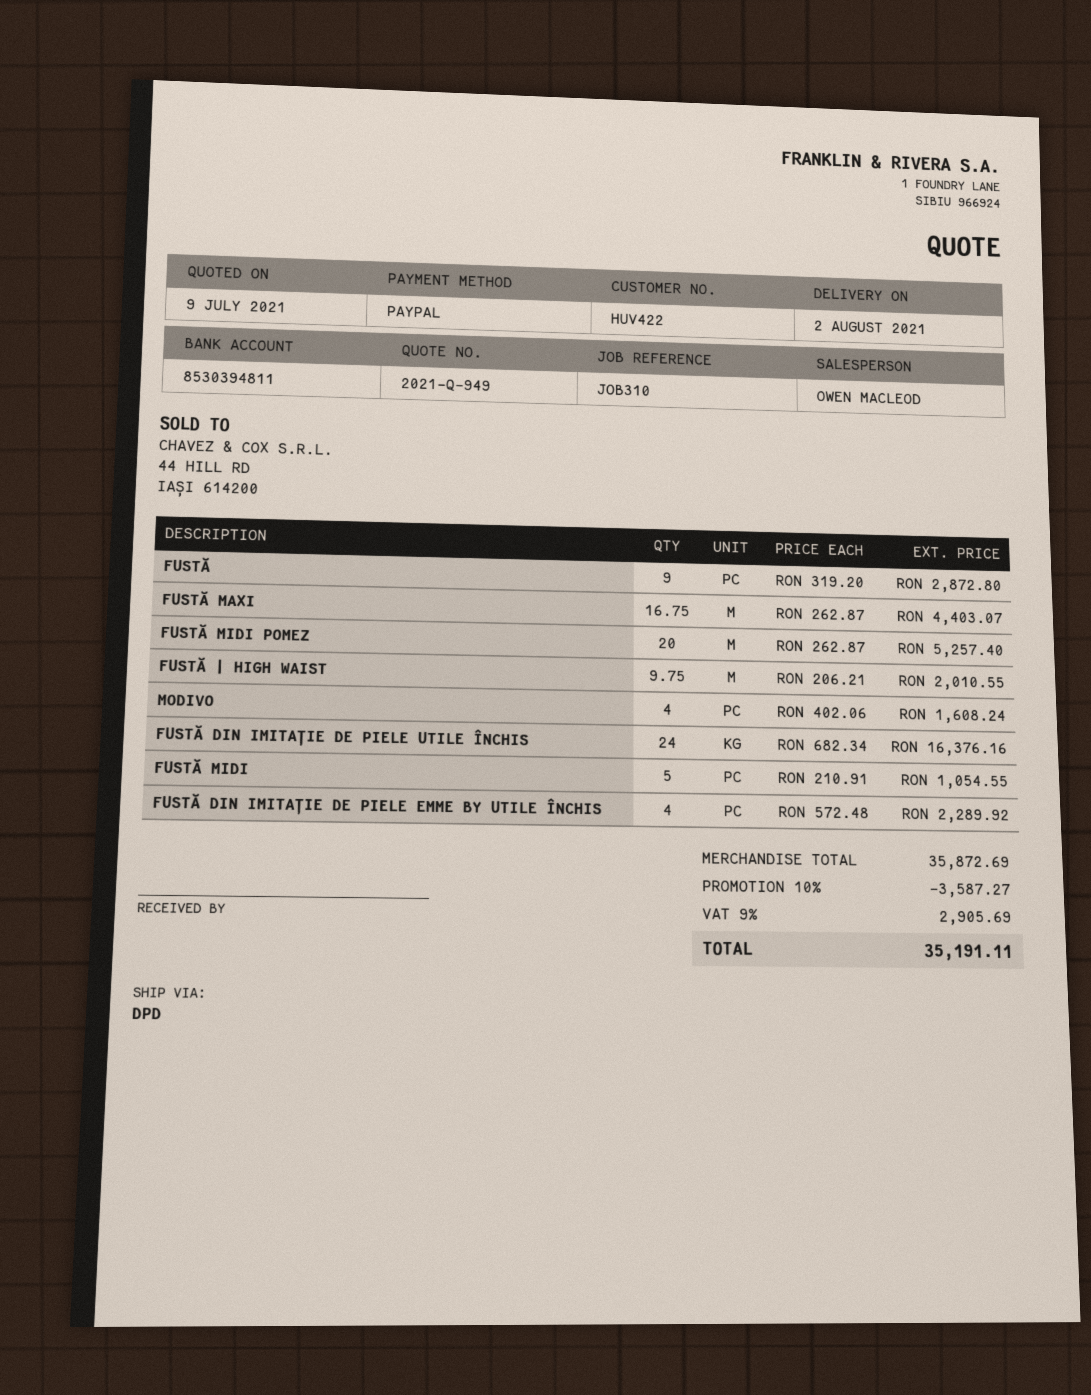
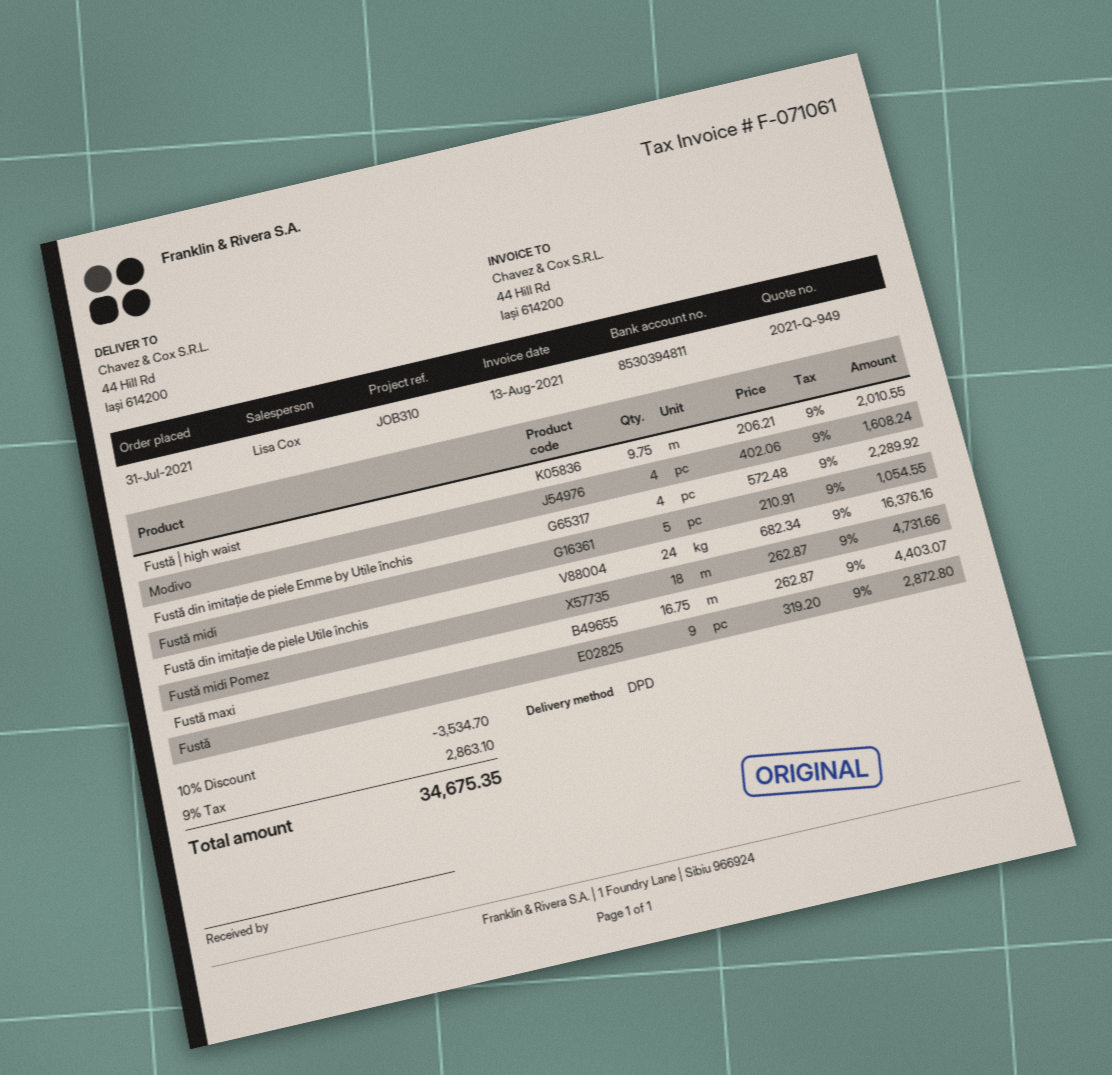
sales rep: OWEN MACLEOD -> Lisa Cox
FUSTĂ MIDI POMEZ: 20 x 262.87 = 5257.40 -> 18 x 262.87 = 4731.66
discount: 10% = 3587.27 -> 10% = 3534.70
tax: 9% = 2905.69 -> 9% = 2863.10
total: 35191.11 -> 34675.35

